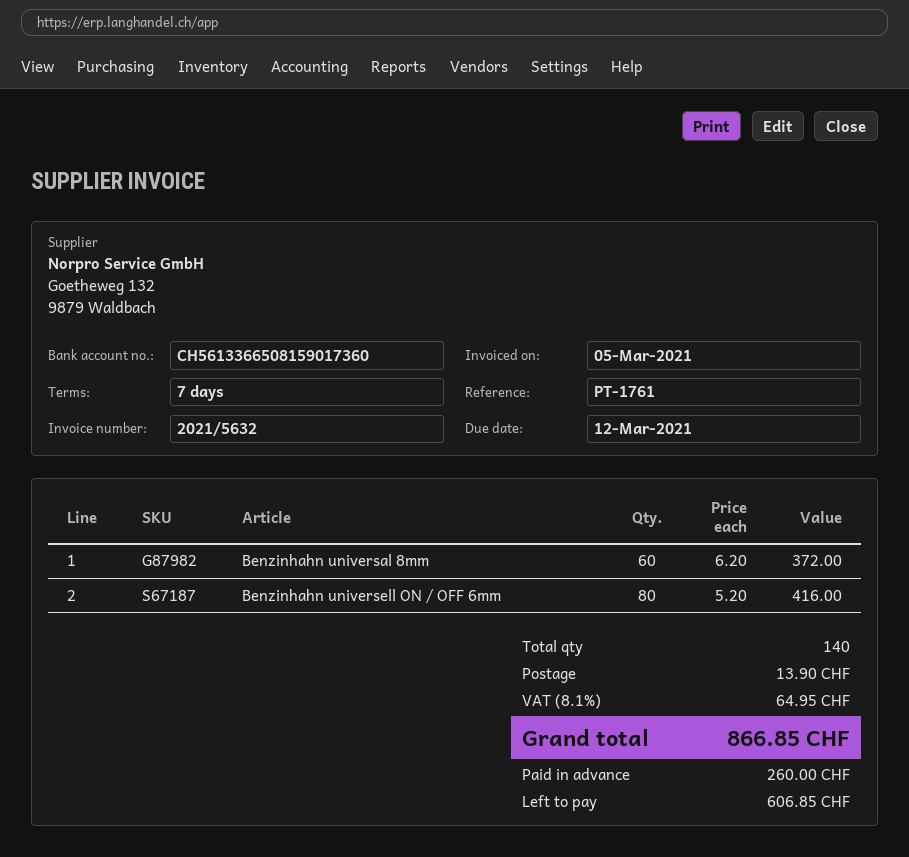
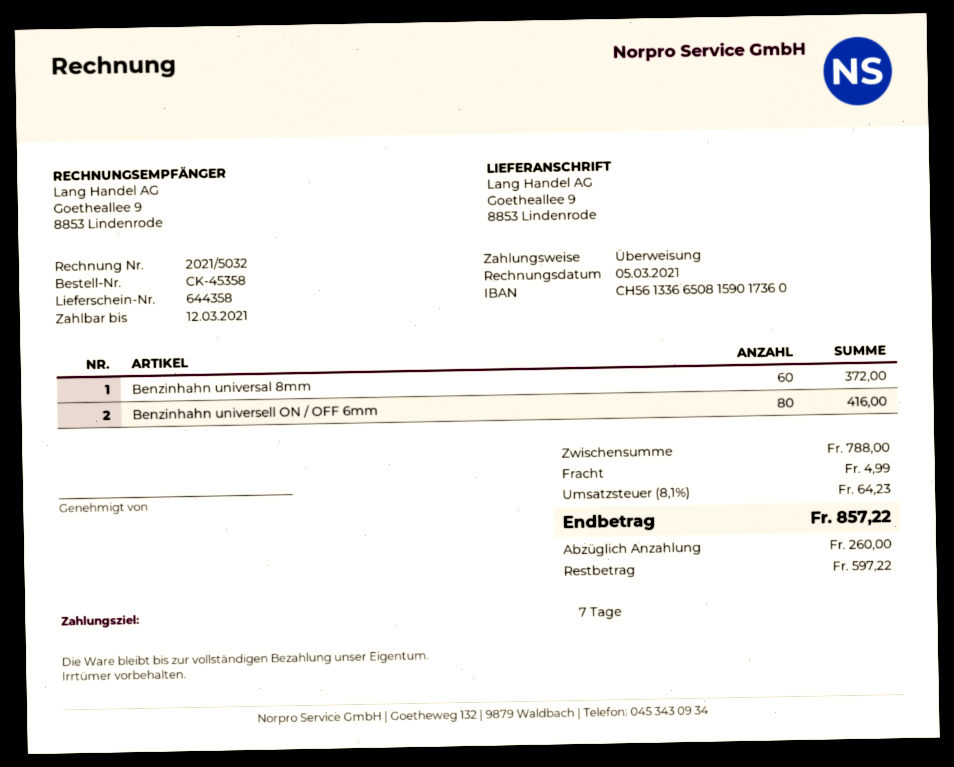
invoice number: 2021/5632 -> 2021/5032
shipping: 13.90 -> 4.99
tax: 8.1% = 64.95 -> 8.1% = 64.23
total: 866.85 -> 857.22
balance: 606.85 -> 597.22

